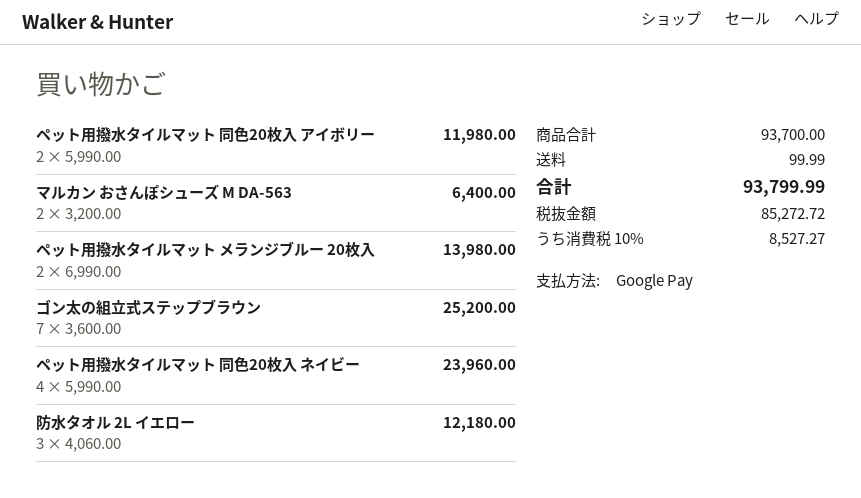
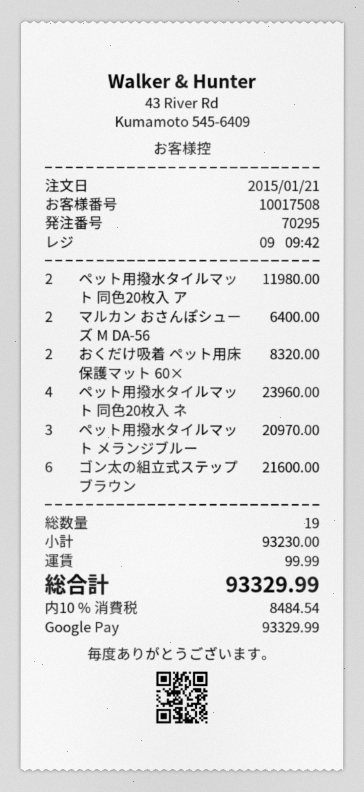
ペット用撥水タイルマット メランジブルー 20枚入: 2 for 13980.00 -> 3 for 20970.00
ゴン太の組立式ステップブラウン: 7 for 25200.00 -> 6 for 21600.00
防水タオル 2L イエロー: 3 for 12180.00 -> none
おくだけ吸着 ペット用床保護マット 60×: none -> 2 for 8320.00
subtotal: 93700.00 -> 93230.00
tax: 10% = 8527.27 -> 10% = 8484.54
total: 93799.99 -> 93329.99

